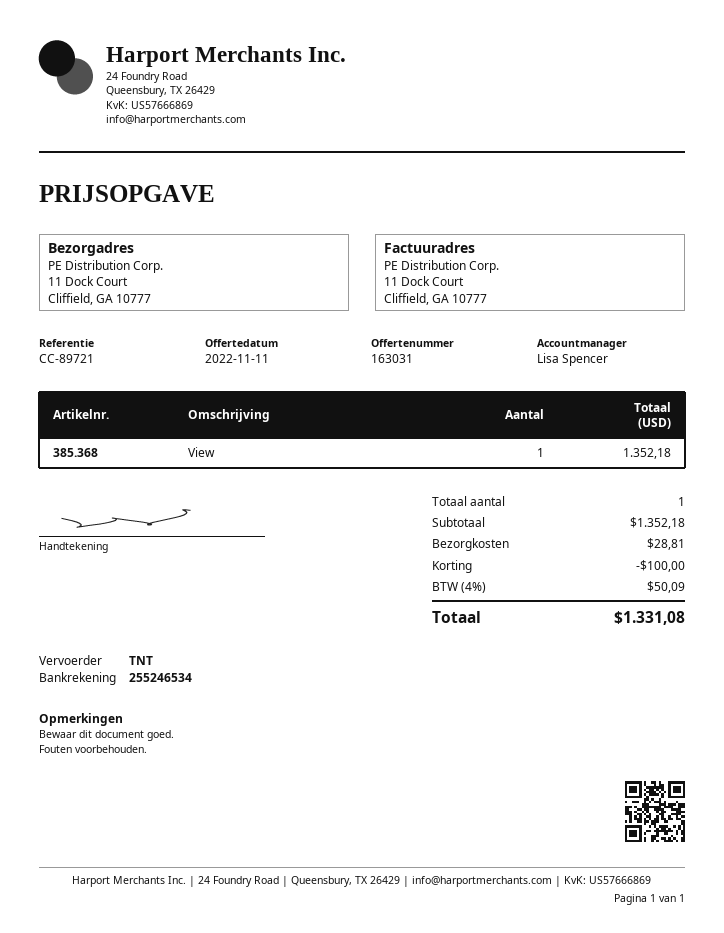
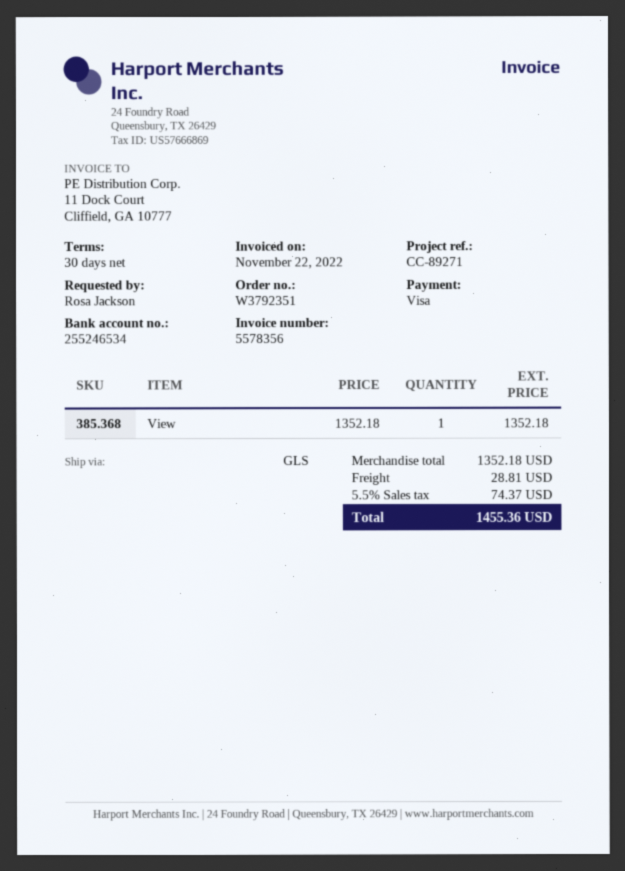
reference: CC-89721 -> CC-89271
shipping method: TNT -> GLS
discount: 100.00 -> none
tax: 4% = 50.09 -> 5.5% = 74.37
total: 1331.08 -> 1455.36

